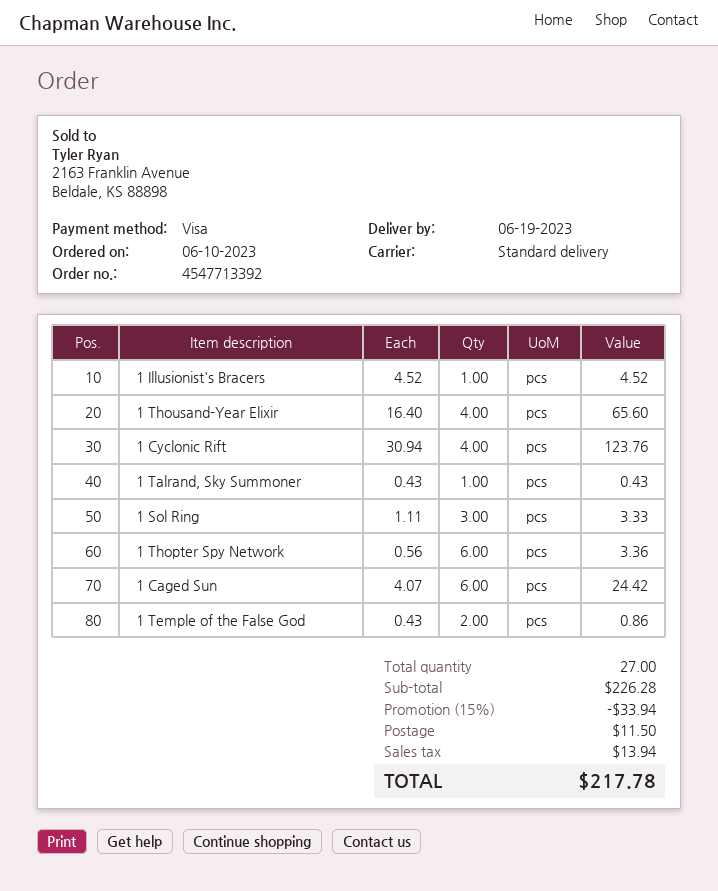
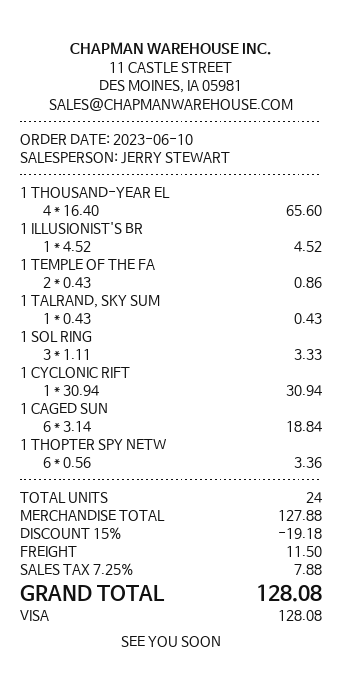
1 Cyclonic Rift: 4 x 30.94 = 123.76 -> 1 x 30.94 = 30.94
1 Caged Sun: 6 x 4.07 = 24.42 -> 6 x 3.14 = 18.84
total quantity: 27 -> 24
subtotal: 226.28 -> 127.88
discount: 15% = 33.94 -> 15% = 19.18
tax: 13.94 -> 7.88
total: 217.78 -> 128.08

